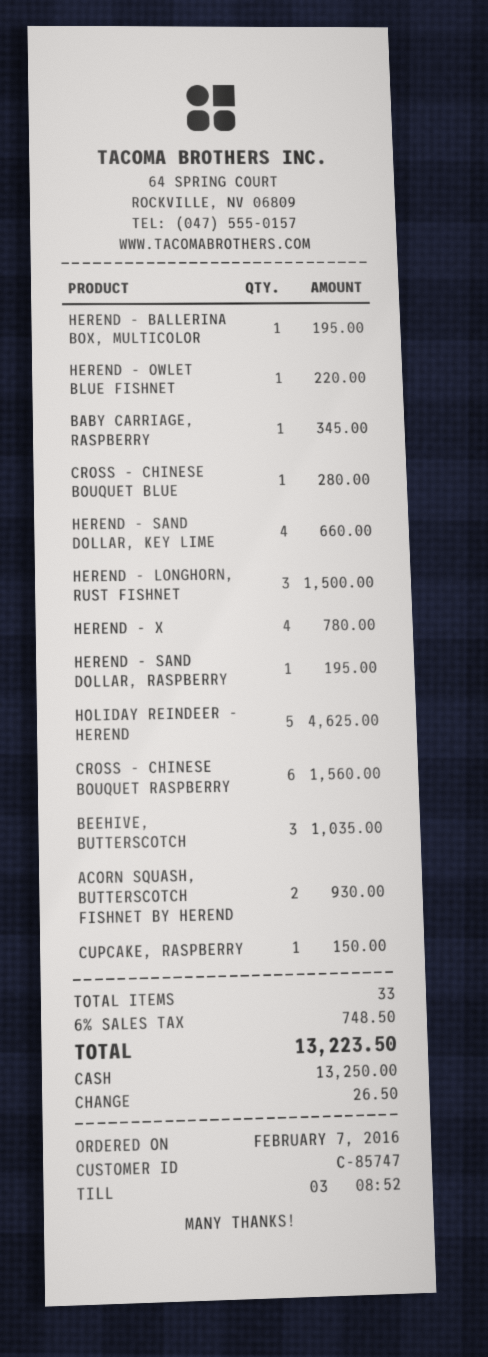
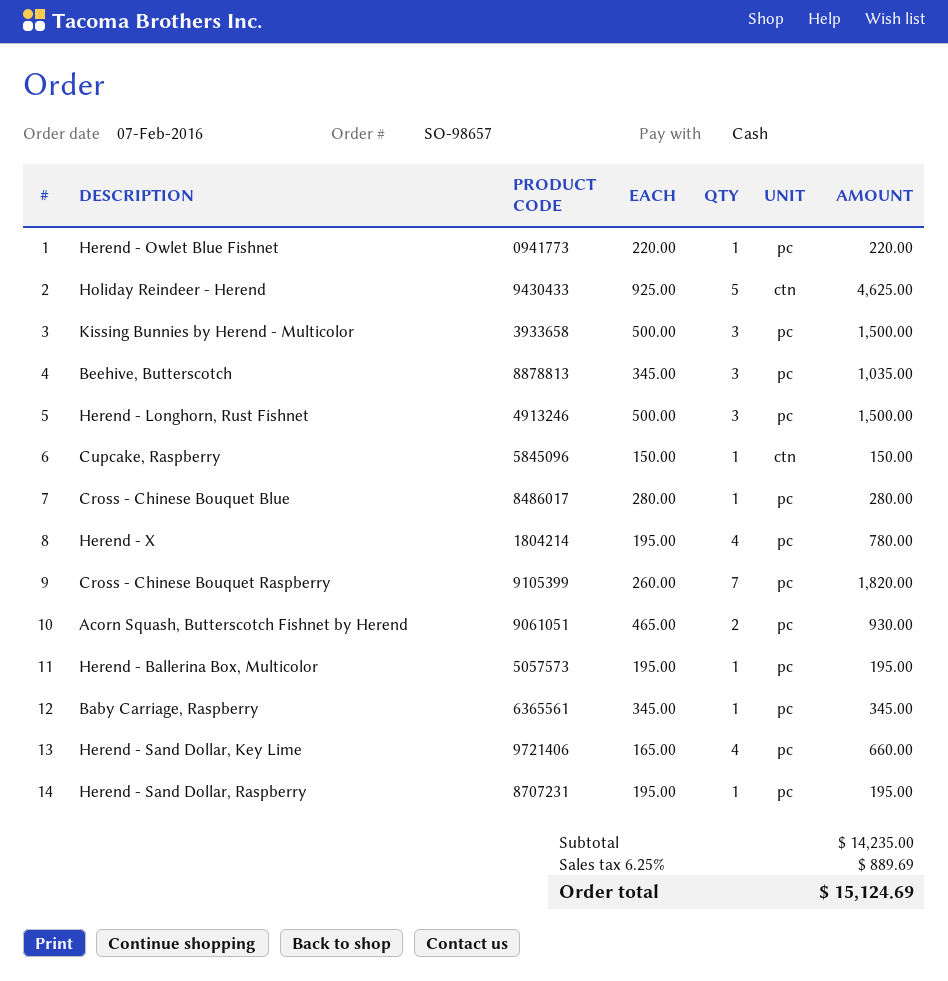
CROSS - CHINESE BOUQUET RASPBERRY: 6 for 1560.00 -> 7 for 1820.00
Kissing Bunnies by Herend - Multicolor: none -> 3 for 1500.00
tax: 6% = 748.50 -> 6.25% = 889.69
total: 13223.50 -> 15124.69

